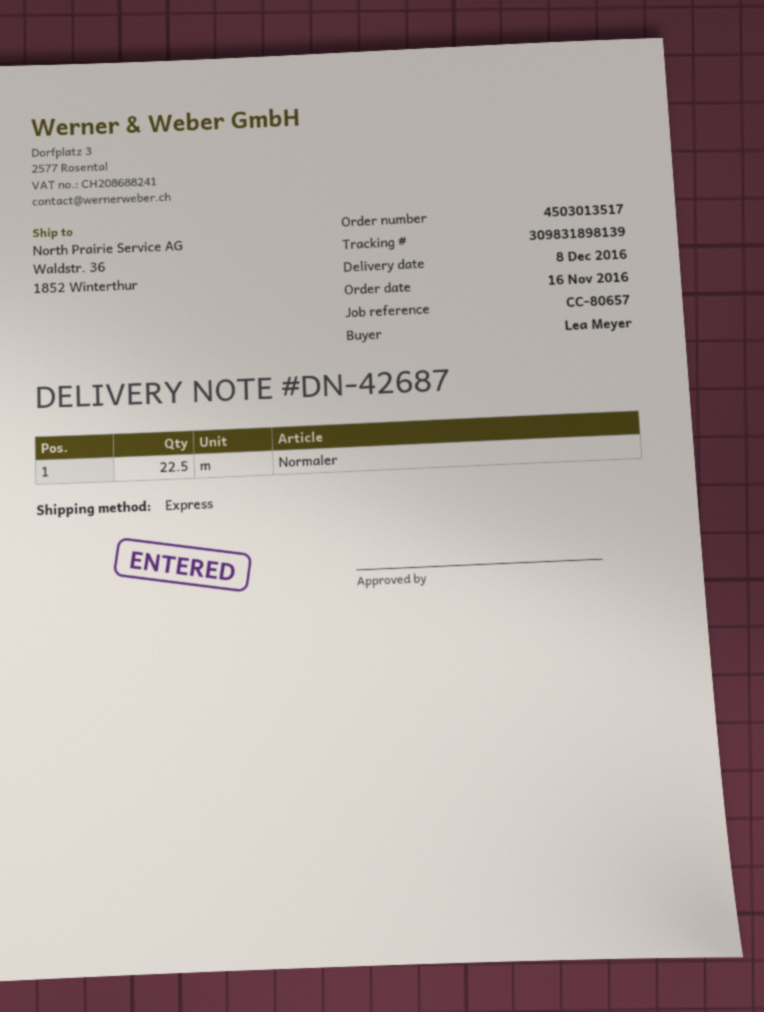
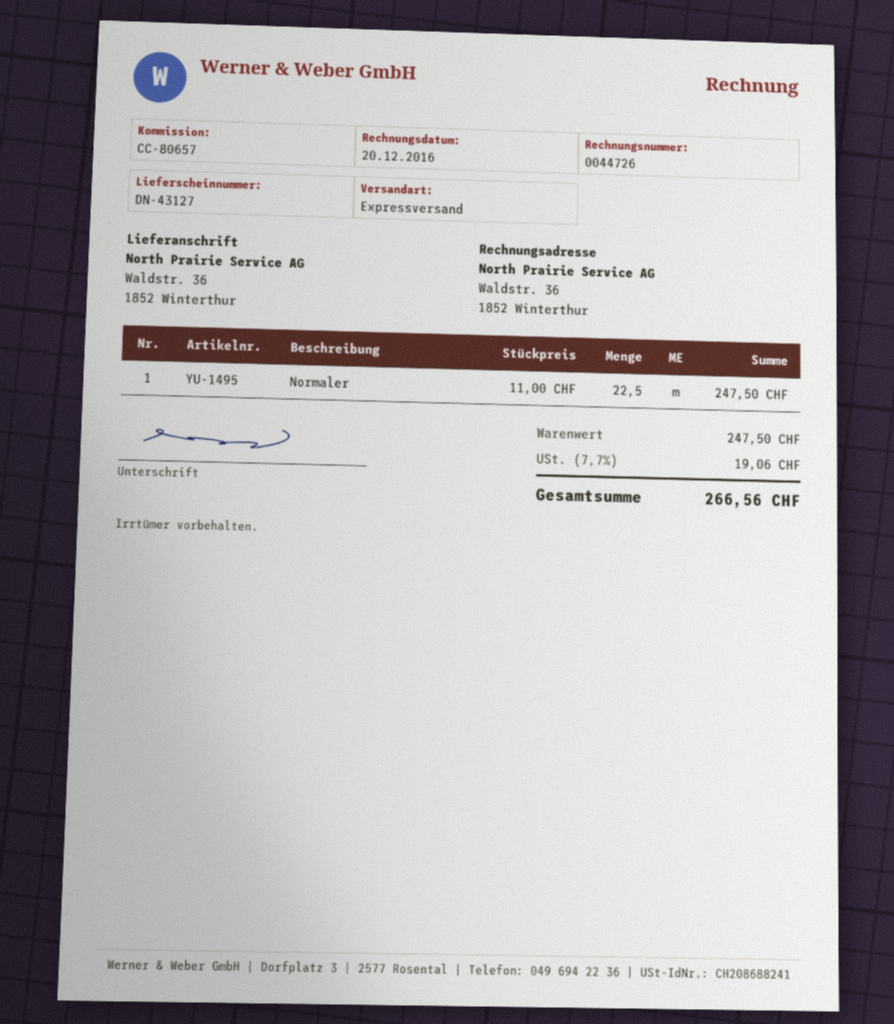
delivery note number: DN-42687 -> DN-43127

